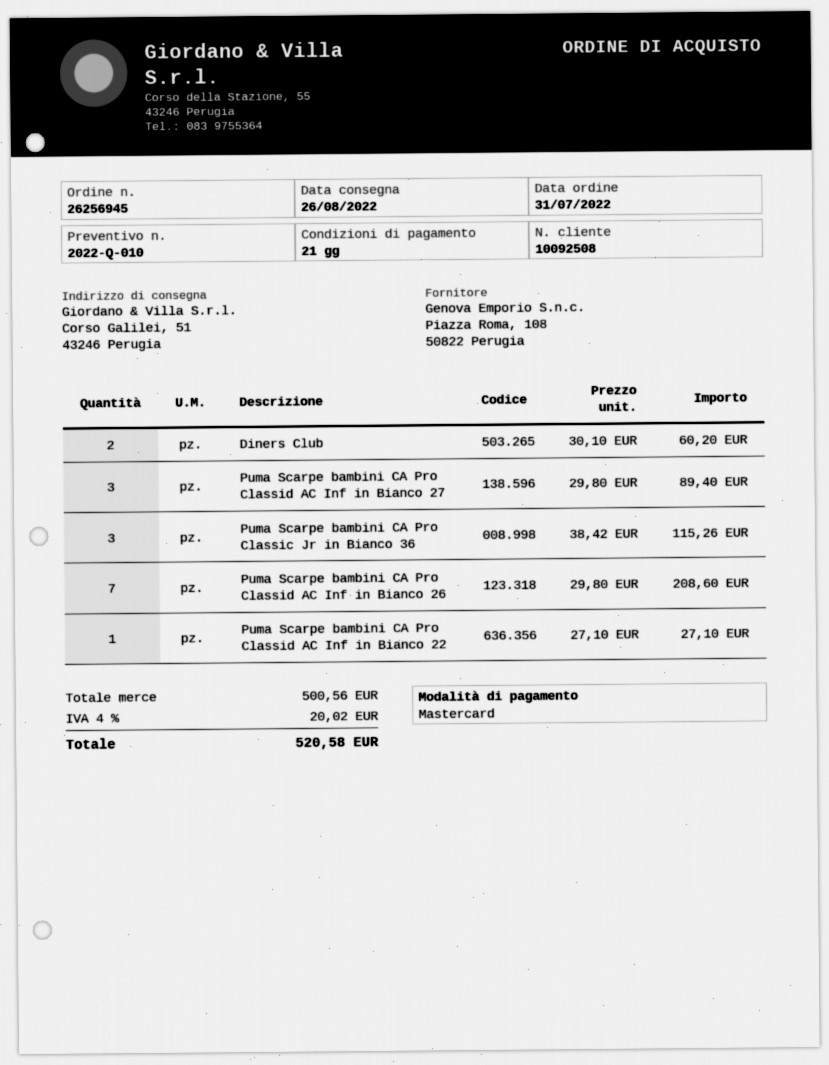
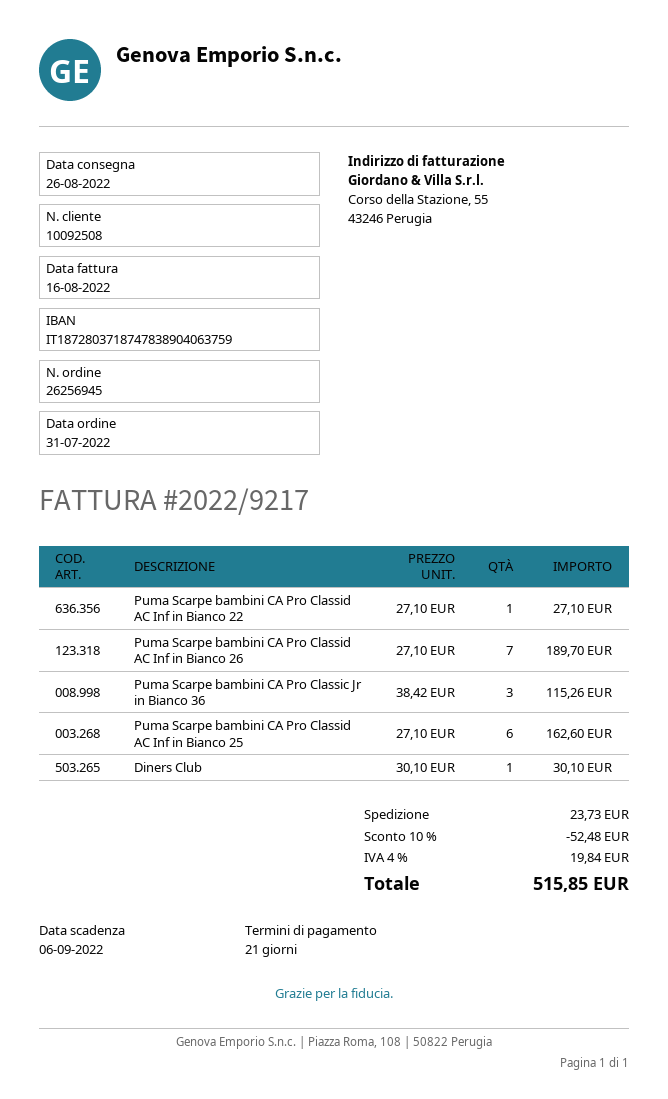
Diners Club: 2 x 30.10 = 60.20 -> 1 x 30.10 = 30.10
Puma Scarpe bambini CA Pro Classid AC Inf in Bianco 27: 3 x 29.80 = 89.40 -> none
Puma Scarpe bambini CA Pro Classid AC Inf in Bianco 26: 7 x 29.80 = 208.60 -> 7 x 27.10 = 189.70
Puma Scarpe bambini CA Pro Classid AC Inf in Bianco 25: none -> 6 x 27.10 = 162.60
discount: none -> 10% = 52.48
shipping: none -> 23.73
tax: 4% = 20.02 -> 4% = 19.84
total: 520.58 -> 515.85

